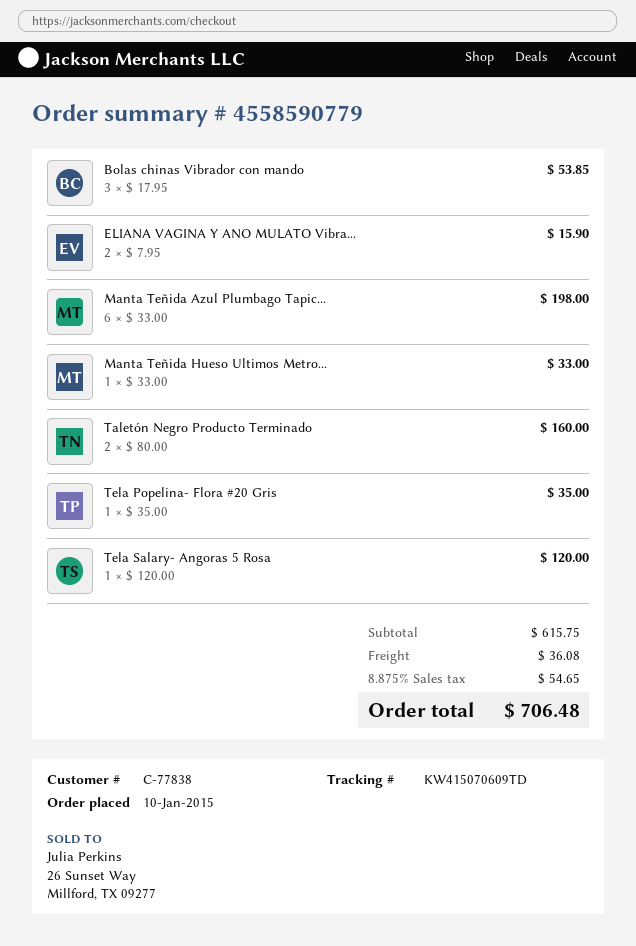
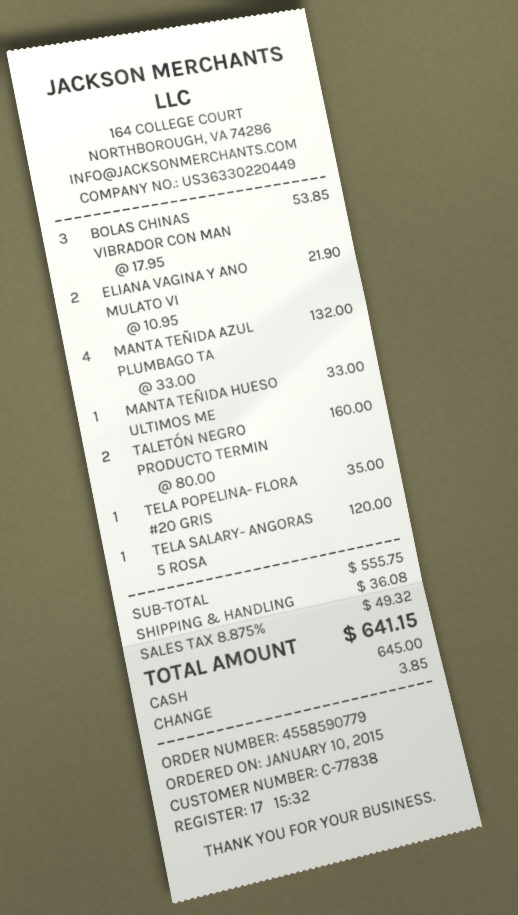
ELIANA VAGINA Y ANO MULATO Vibra...: 2 x 7.95 = 15.90 -> 2 x 10.95 = 21.90
Manta Teñida Azul Plumbago Tapic...: 6 x 33.00 = 198.00 -> 4 x 33.00 = 132.00
subtotal: 615.75 -> 555.75
tax: 8.875% = 54.65 -> 8.875% = 49.32
total: 706.48 -> 641.15

